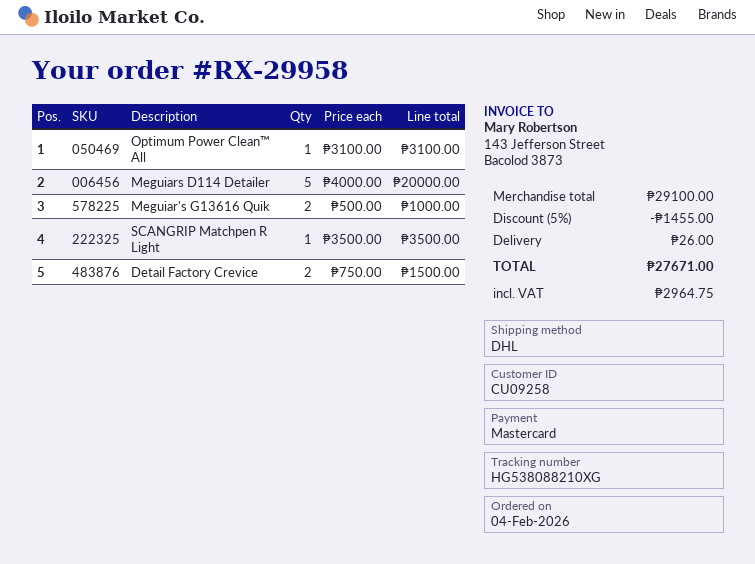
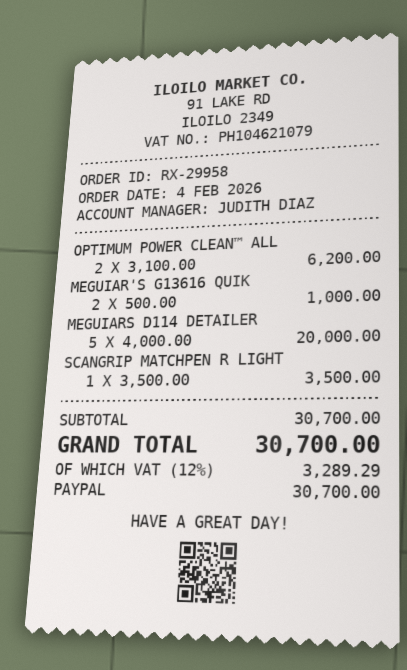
payment method: Mastercard -> PayPal
Optimum Power Clean™ All: 1 x 3100.00 = 3100.00 -> 2 x 3100.00 = 6200.00
Detail Factory Crevice: 2 x 750.00 = 1500.00 -> none
subtotal: 29100.00 -> 30700.00
discount: 5% = 1455.00 -> none
shipping: 26.00 -> none
tax: 2964.75 -> 3289.29
total: 27671.00 -> 30700.00

